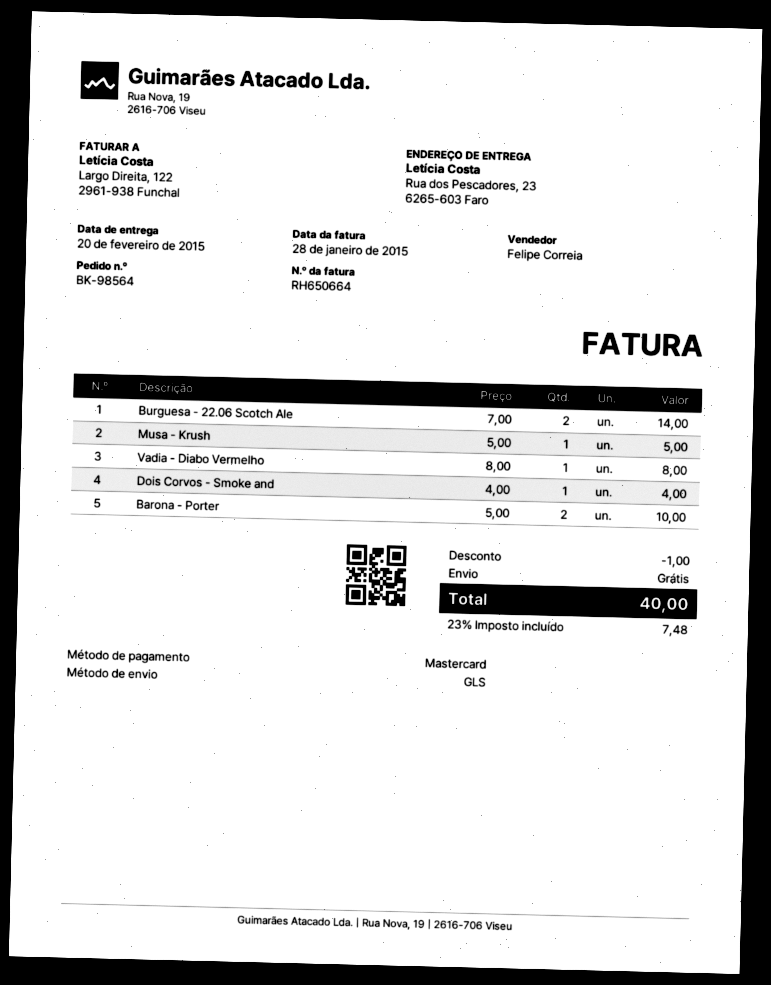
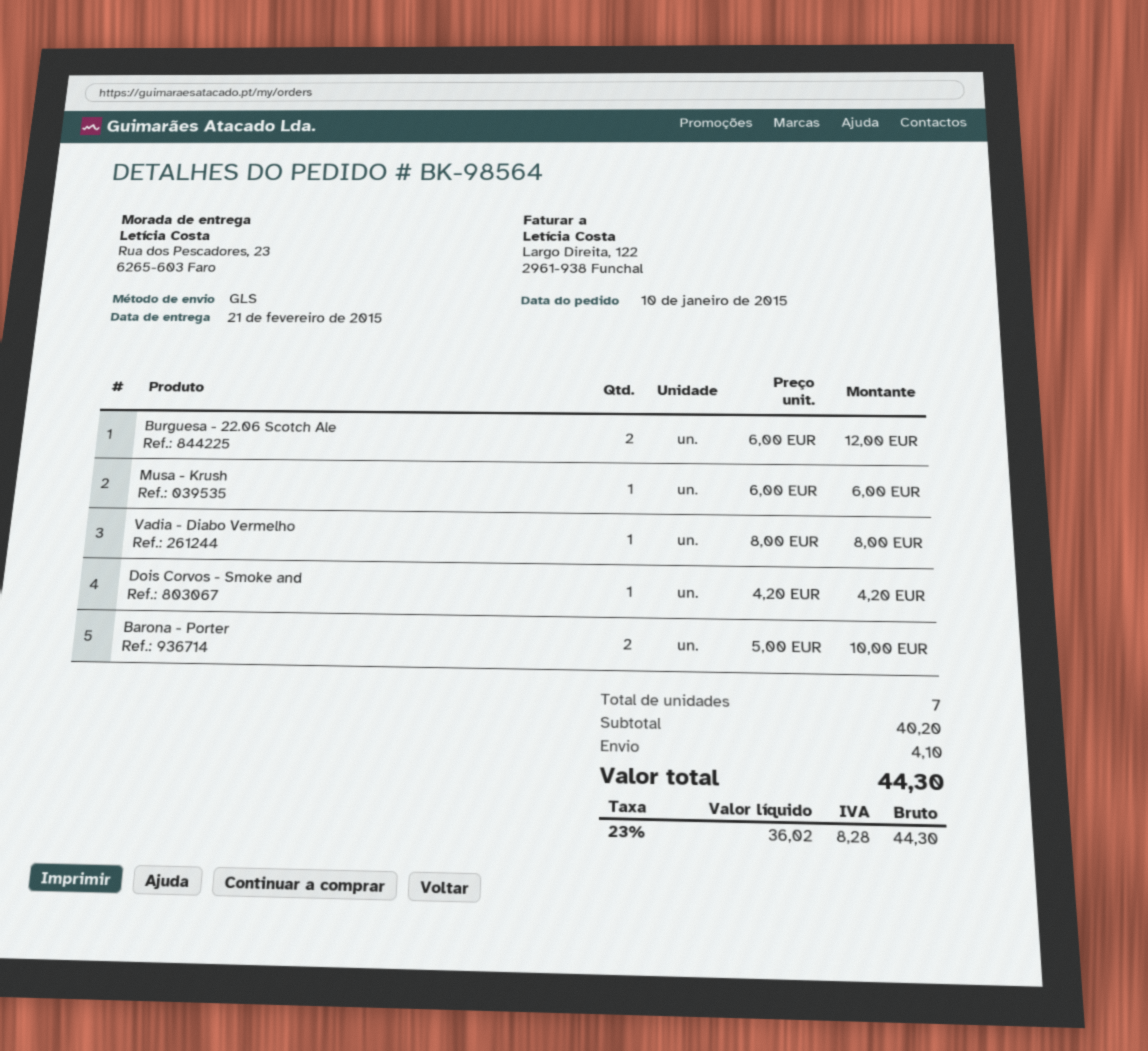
delivery date: 2015-02-20 -> 2015-02-21
Burguesa - 22.06 Scotch Ale: 2 x 7.00 = 14.00 -> 2 x 6.00 = 12.00
Musa - Krush: 1 x 5.00 = 5.00 -> 1 x 6.00 = 6.00
Dois Corvos - Smoke and: 1 x 4.00 = 4.00 -> 1 x 4.20 = 4.20
discount: 1.00 -> none
shipping: 0.00 -> 4.10
tax: 23% = 7.48 -> 23% = 8.28
total: 40.00 -> 44.30

